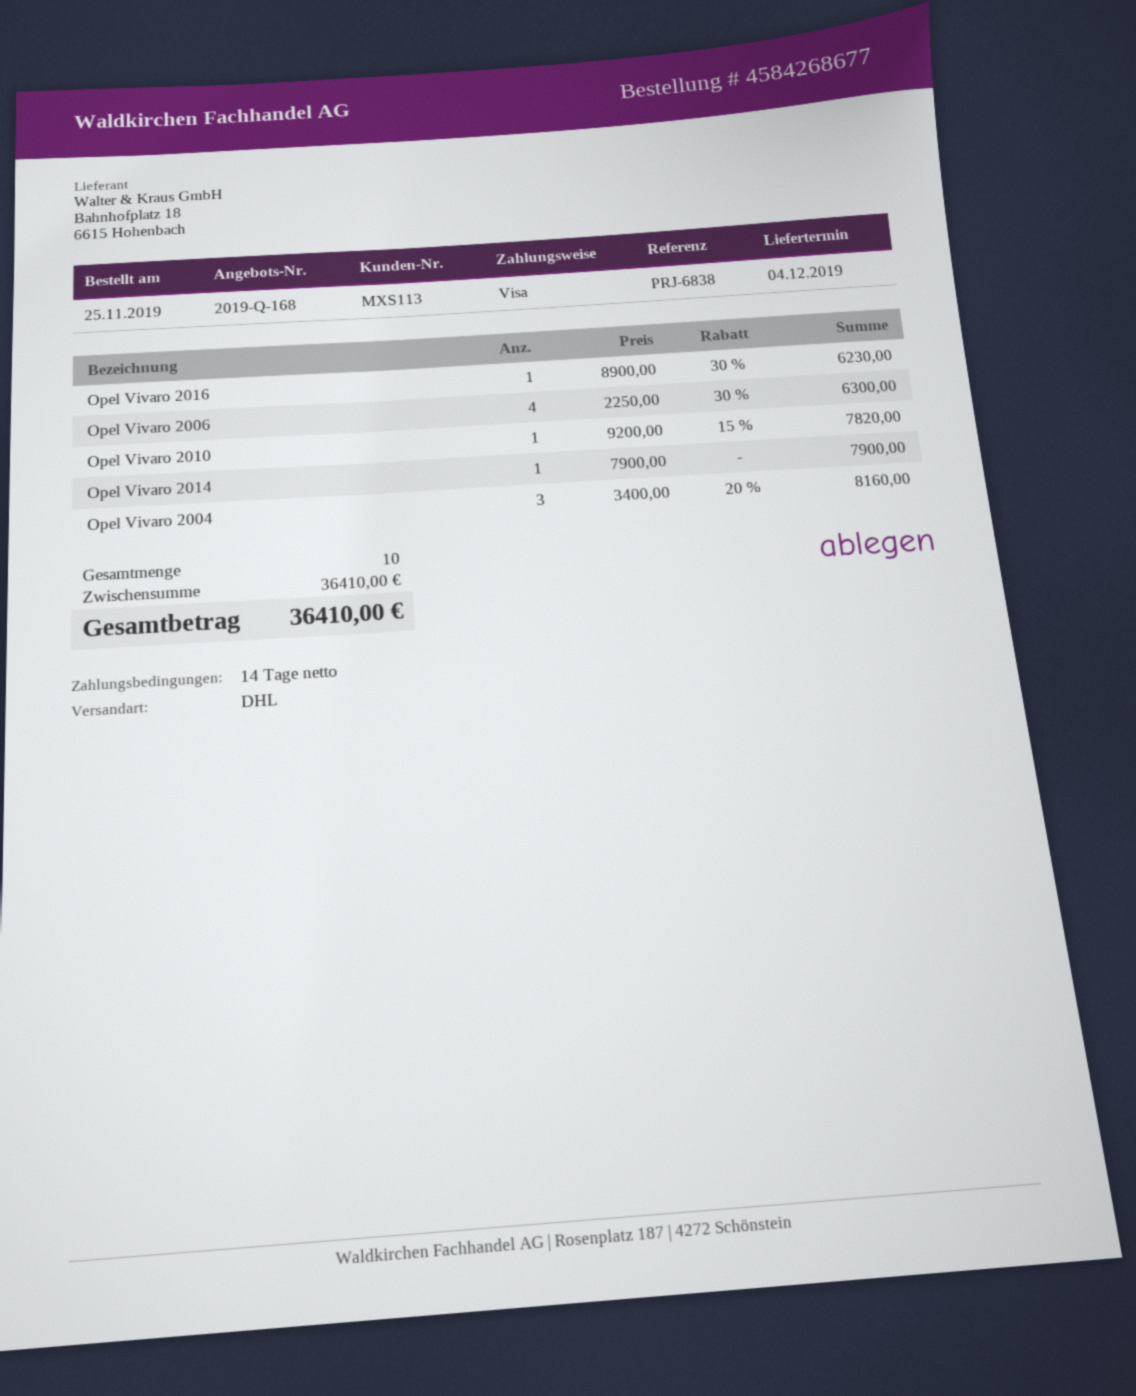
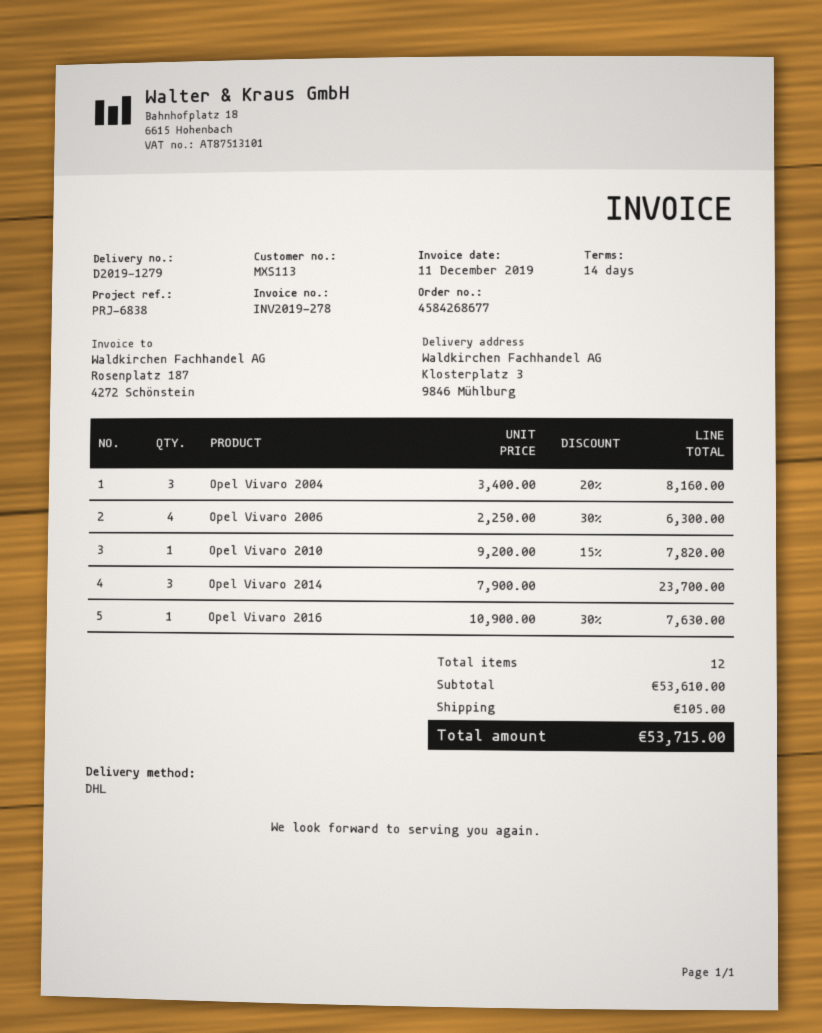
Opel Vivaro 2016: 1 x 8900.00 - 30% = 6230.00 -> 1 x 10900.00 - 30% = 7630.00
Opel Vivaro 2014: 1 x 7900.00 = 7900.00 -> 3 x 7900.00 = 23700.00
total quantity: 10 -> 12
subtotal: 36410.00 -> 53610.00
shipping: none -> 105.00
total: 36410.00 -> 53715.00

